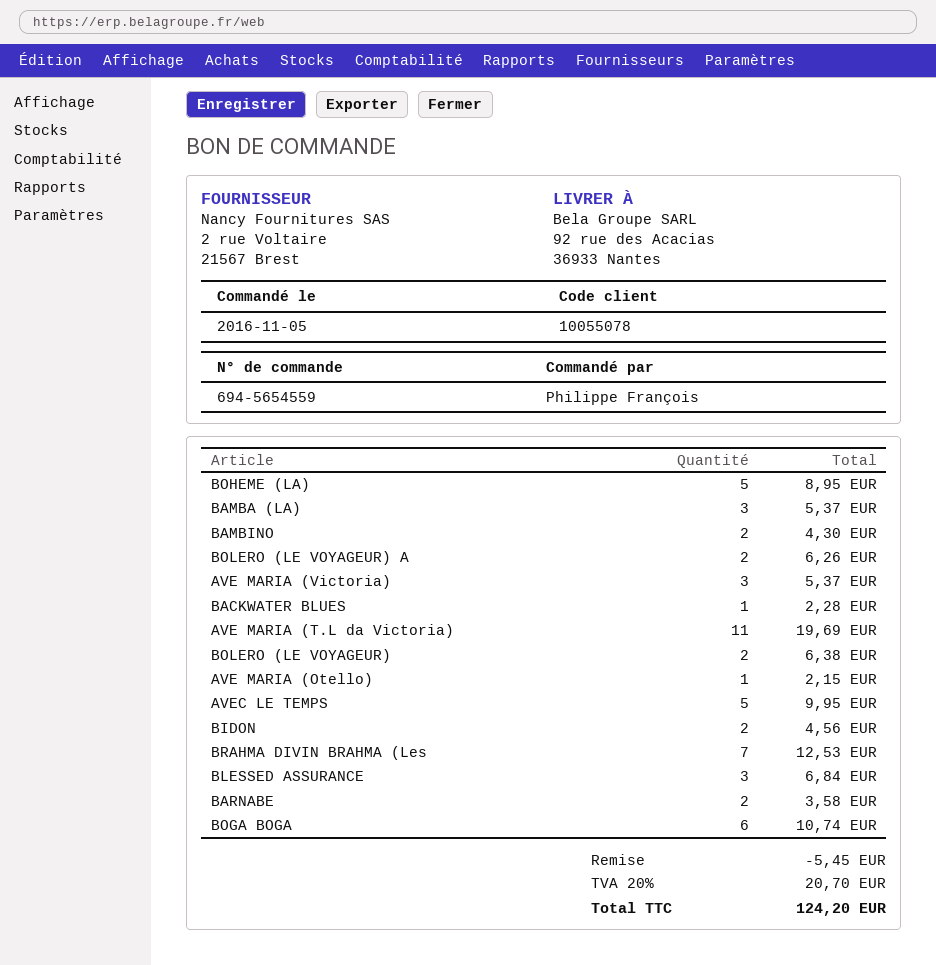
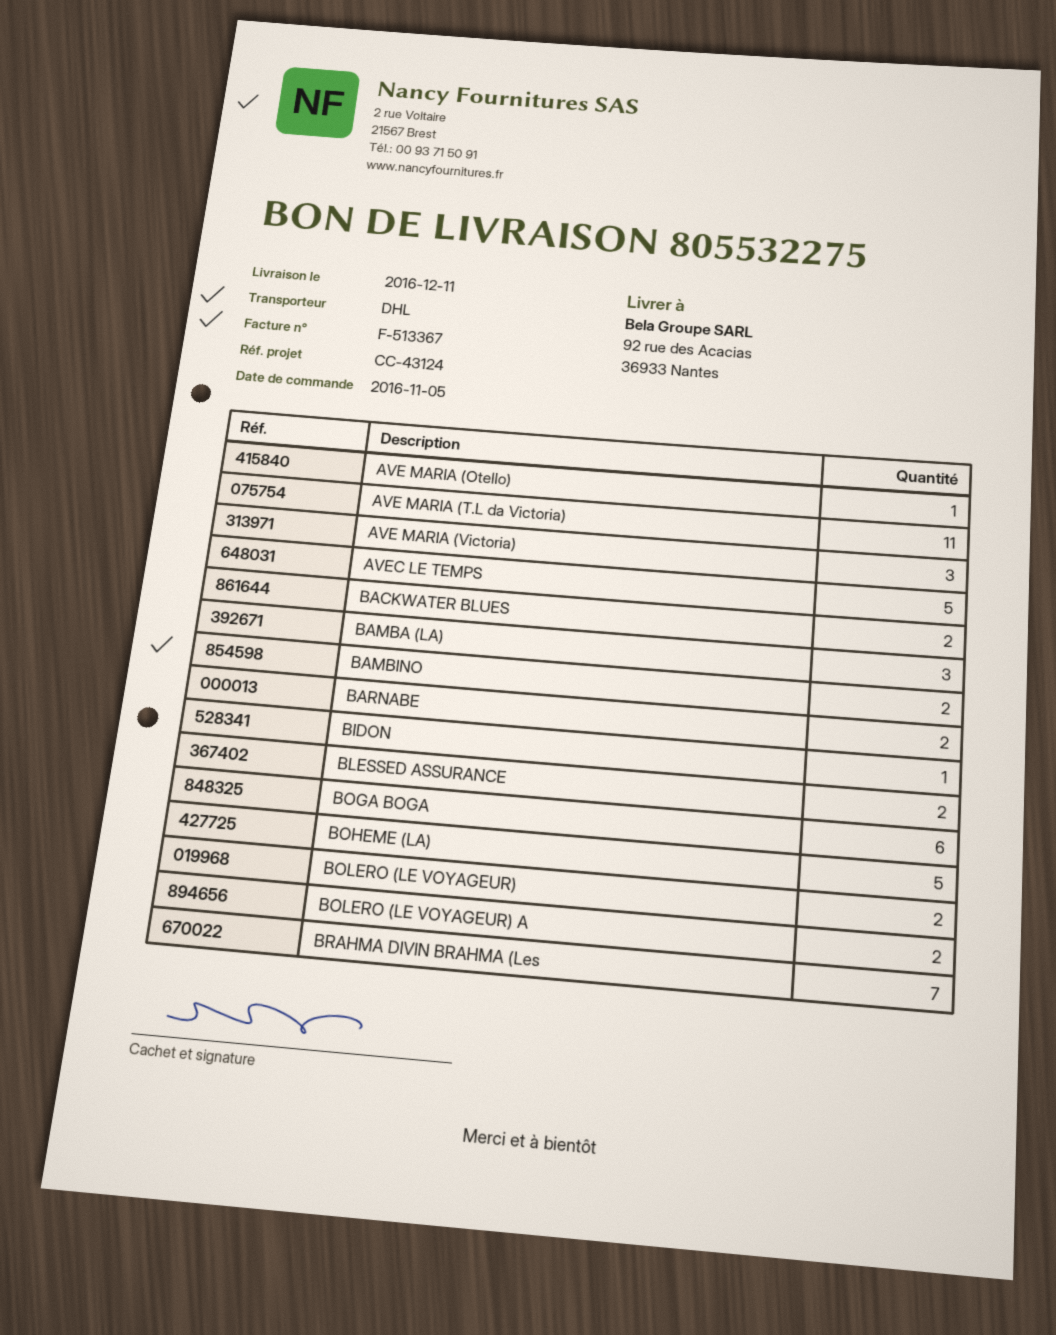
BACKWATER BLUES: 1 -> 2
BIDON: 2 -> 1
BLESSED ASSURANCE: 3 -> 2

